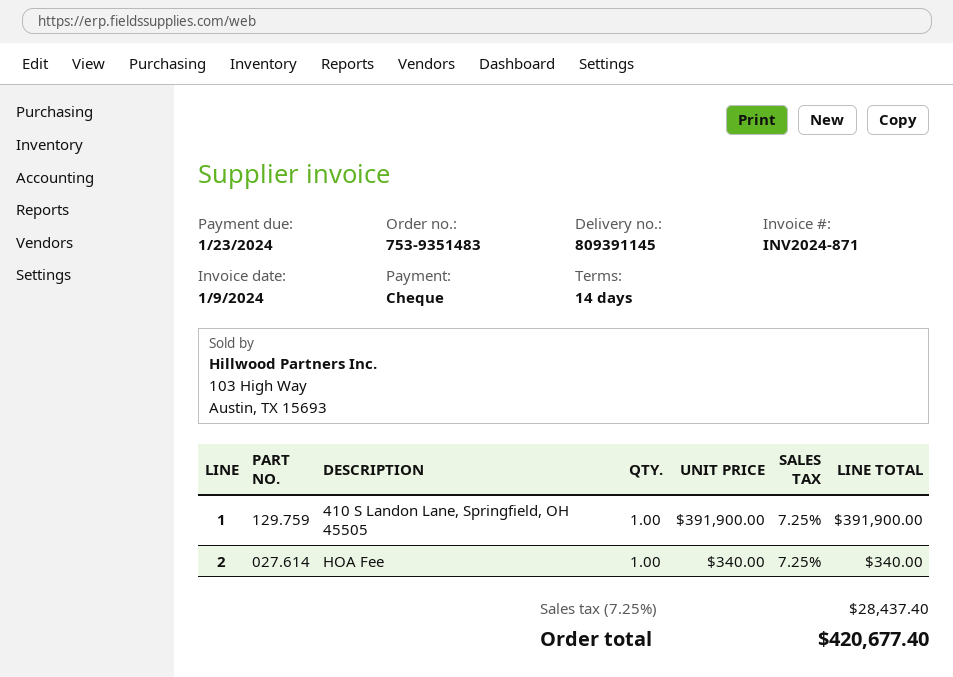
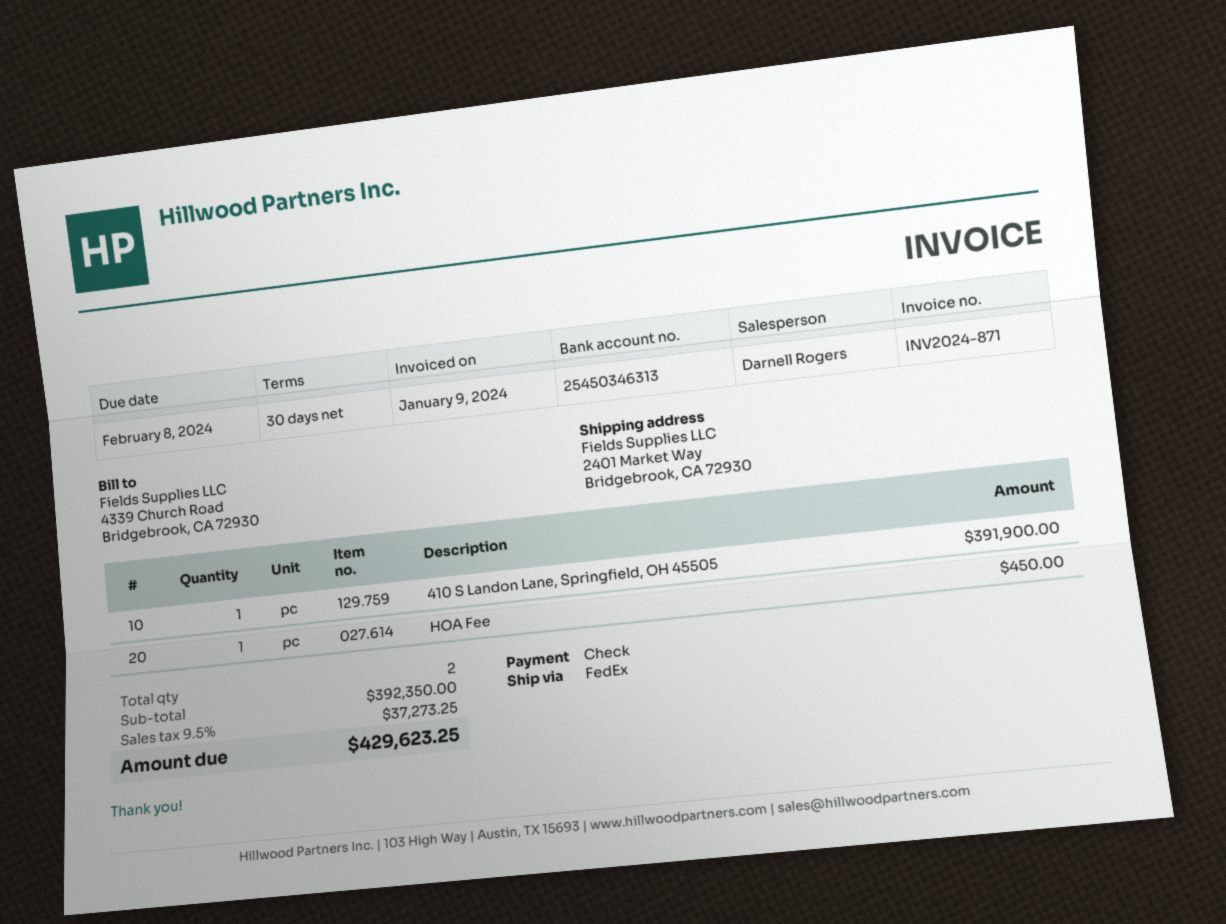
payment terms: 14 days -> 30 days
due date: 2024-01-23 -> 2024-02-08
HOA Fee: 1 for 340.00 -> 1 for 450.00
tax: 7.25% = 28437.40 -> 9.5% = 37273.25
total: 420677.40 -> 429623.25

